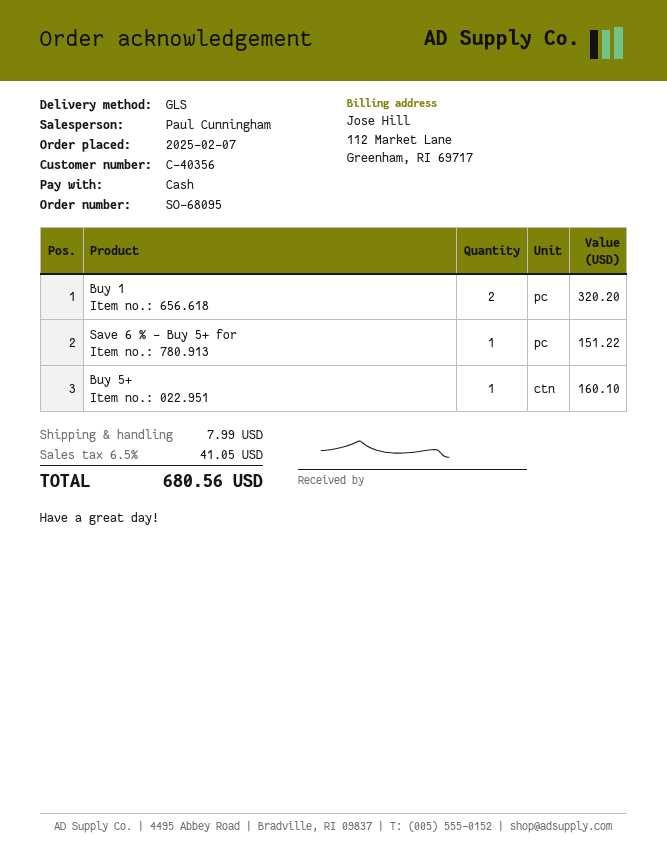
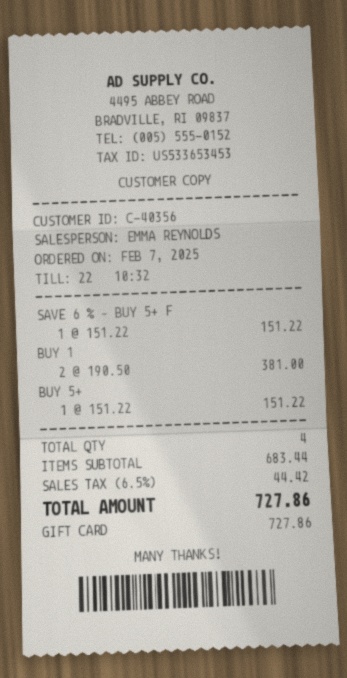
sales rep: Paul Cunningham -> EMMA REYNOLDS
payment method: cash -> gift card
Buy 1: 2 for 320.20 -> 2 for 381.00
Buy 5+: 1 for 160.10 -> 1 for 151.22
shipping: 7.99 -> none
tax: 6.5% = 41.05 -> 6.5% = 44.42
total: 680.56 -> 727.86

